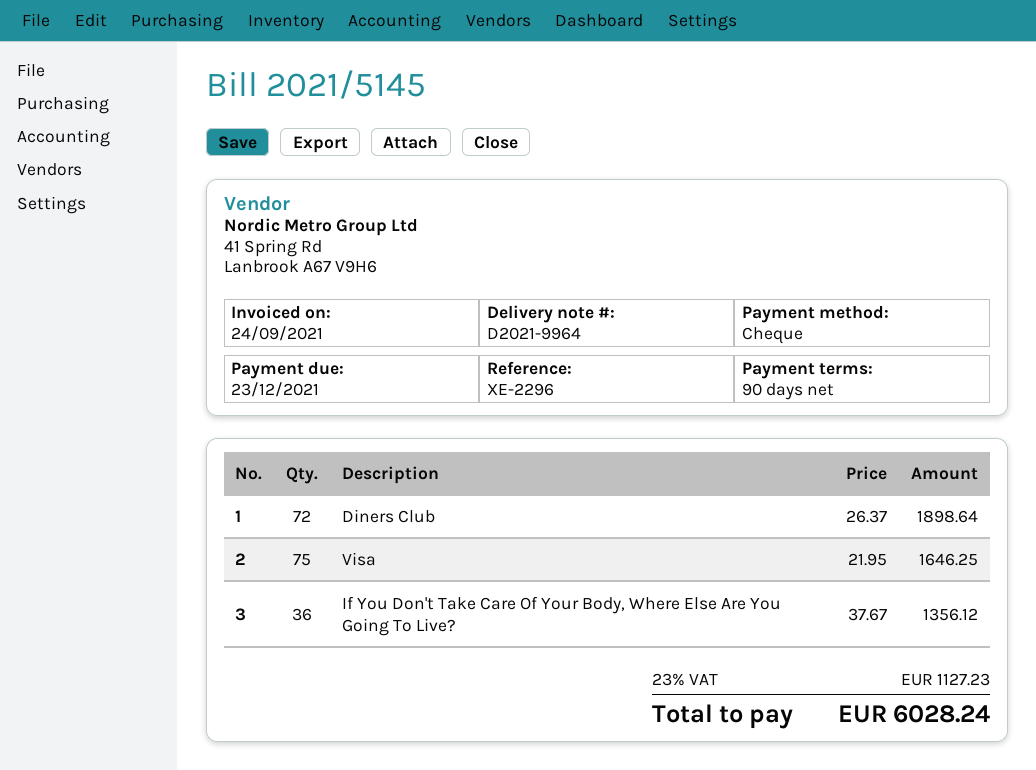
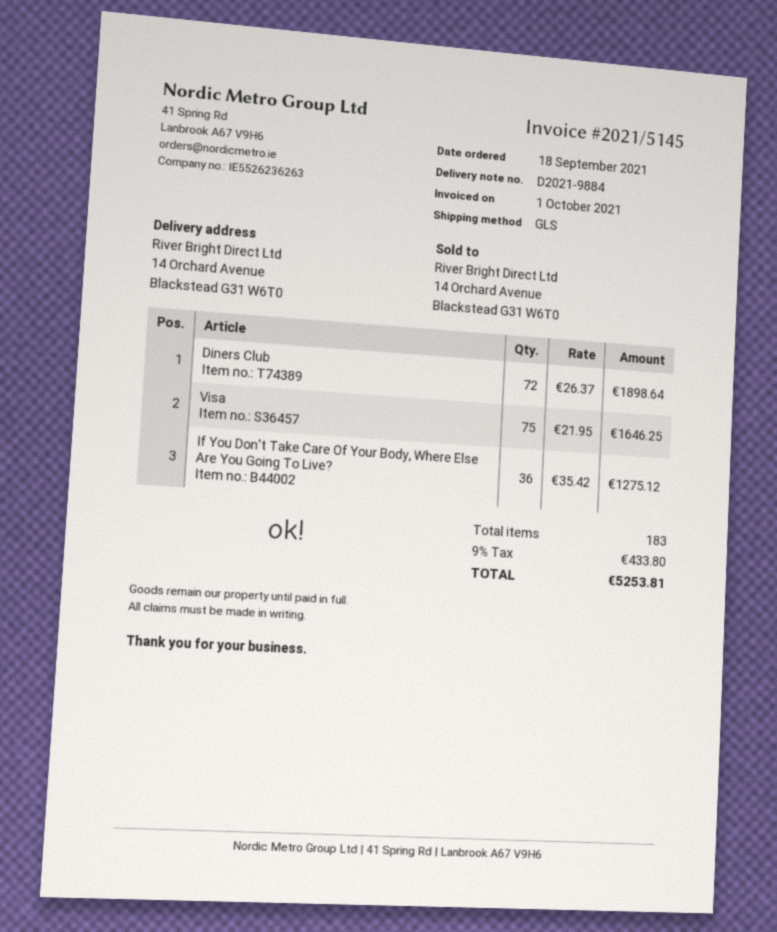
delivery note number: D2021-9964 -> D2021-9884
invoice date: 2021-09-24 -> 2021-10-01
If You Don't Take Care Of Your Body, Where Else Are You Going To Live?: 36 x 37.67 = 1356.12 -> 36 x 35.42 = 1275.12
tax: 23% = 1127.23 -> 9% = 433.80
total: 6028.24 -> 5253.81

